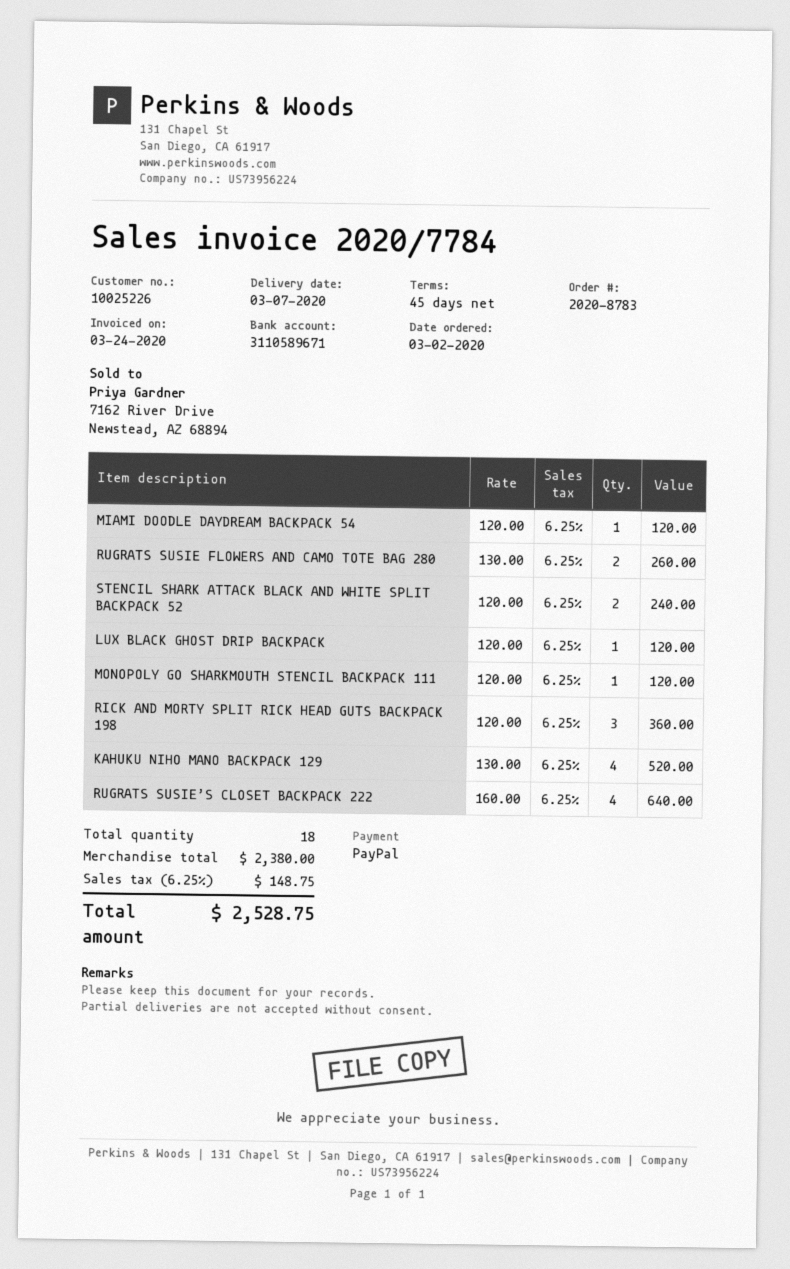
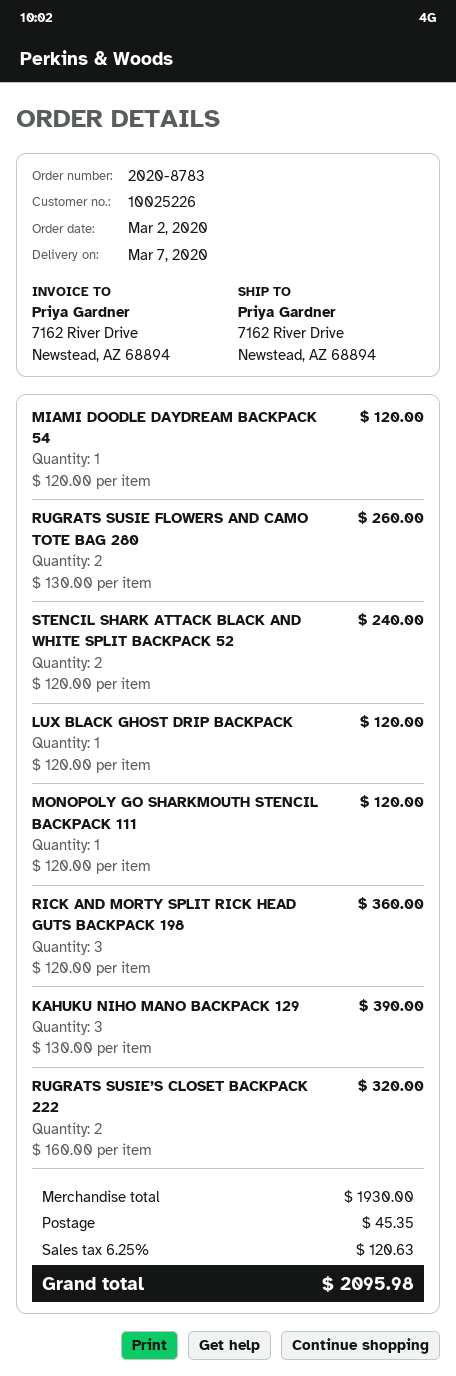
KAHUKU NIHO MANO BACKPACK 129: 4 x 130.00 = 520.00 -> 3 x 130.00 = 390.00
RUGRATS SUSIE’S CLOSET BACKPACK 222: 4 x 160.00 = 640.00 -> 2 x 160.00 = 320.00
subtotal: 2380.00 -> 1930.00
shipping: none -> 45.35
tax: 6.25% = 148.75 -> 6.25% = 120.63
total: 2528.75 -> 2095.98

